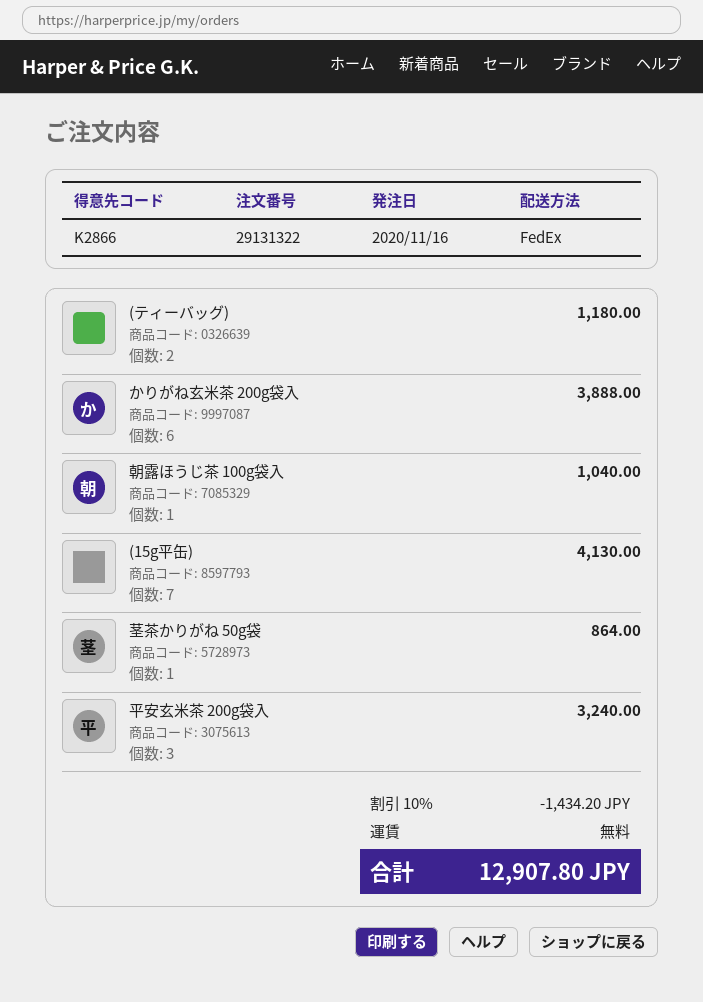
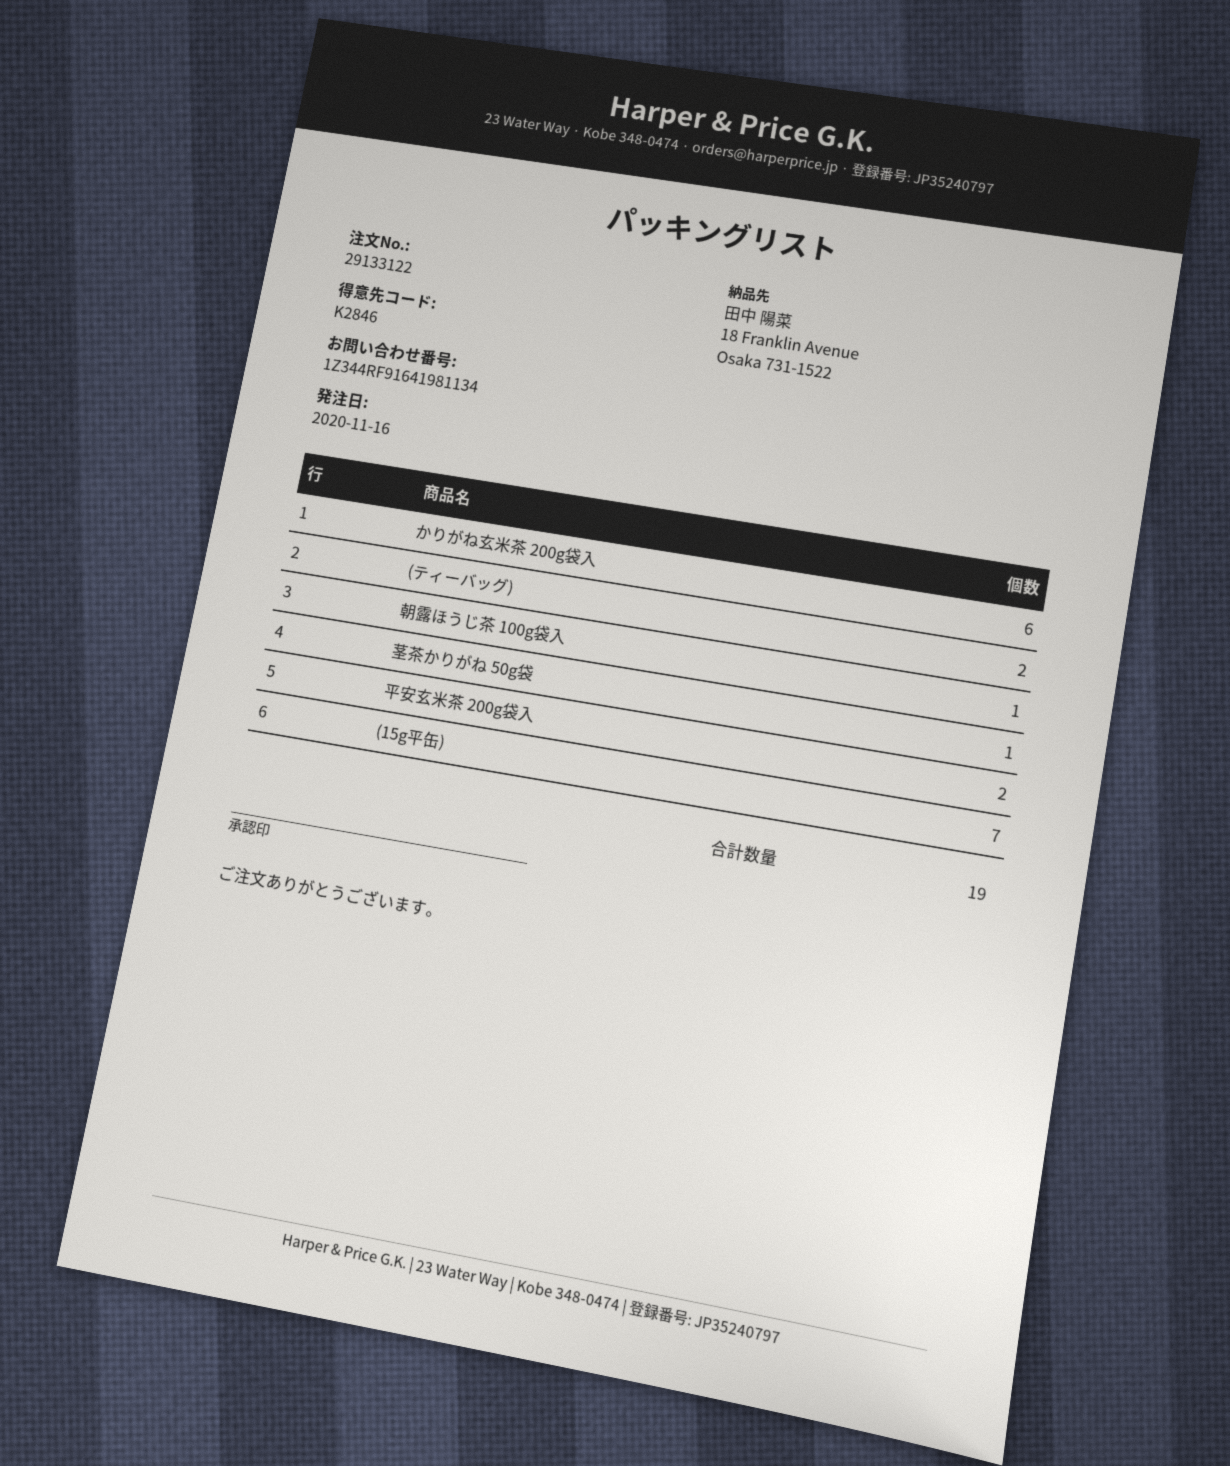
order number: 29131322 -> 29133122
customer number: K2866 -> K2846
平安玄米茶 200g袋入: 3 -> 2

